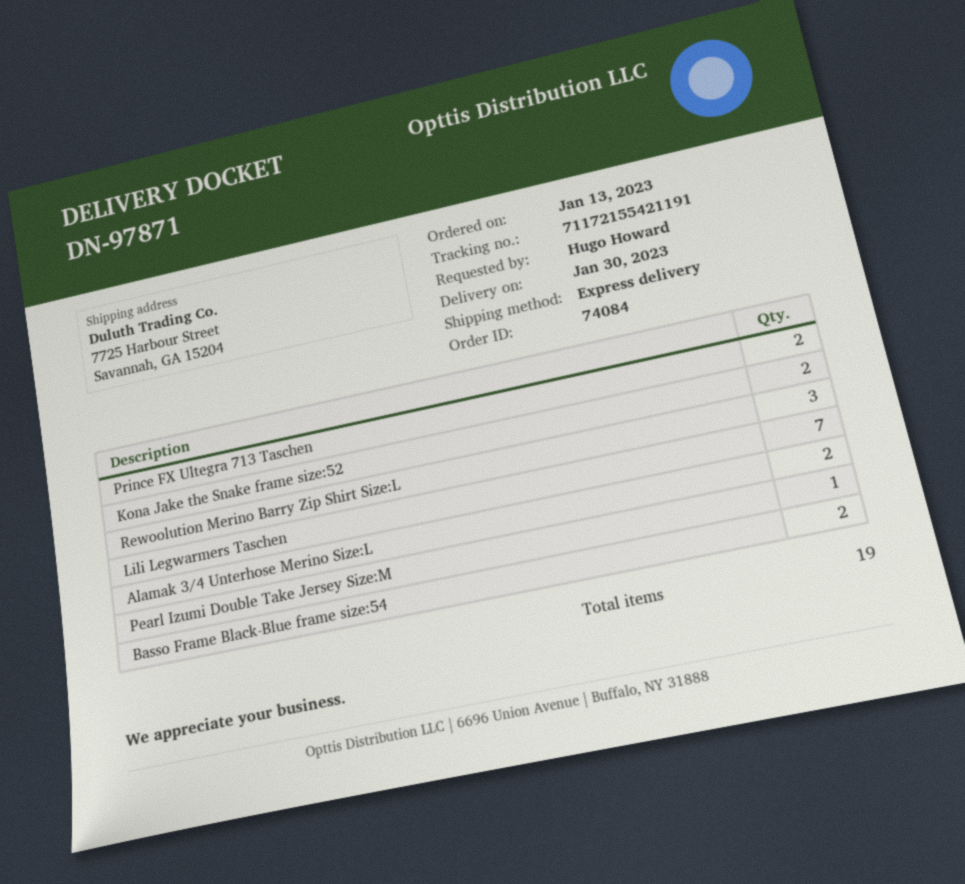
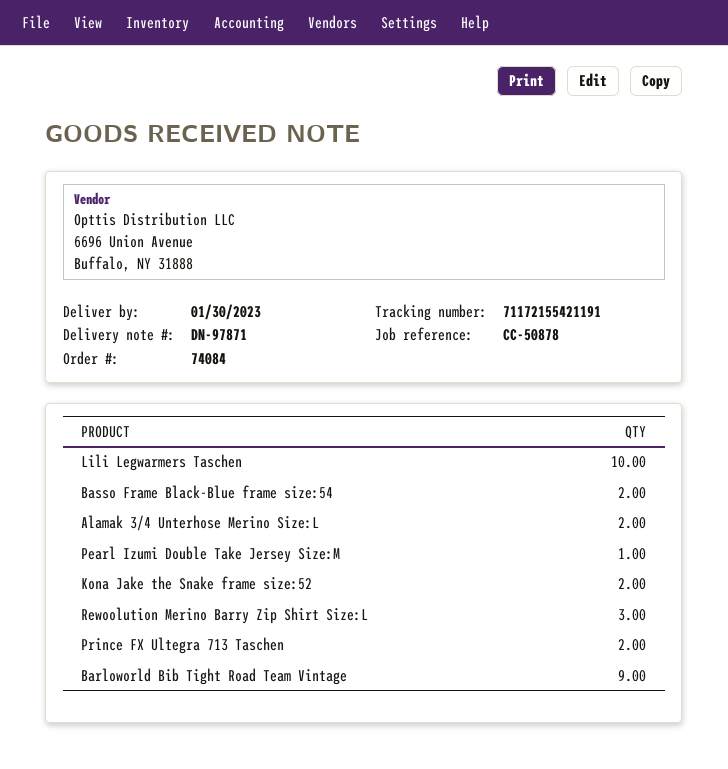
Lili Legwarmers Taschen: 7 -> 10
Barloworld Bib Tight Road Team Vintage: none -> 9

